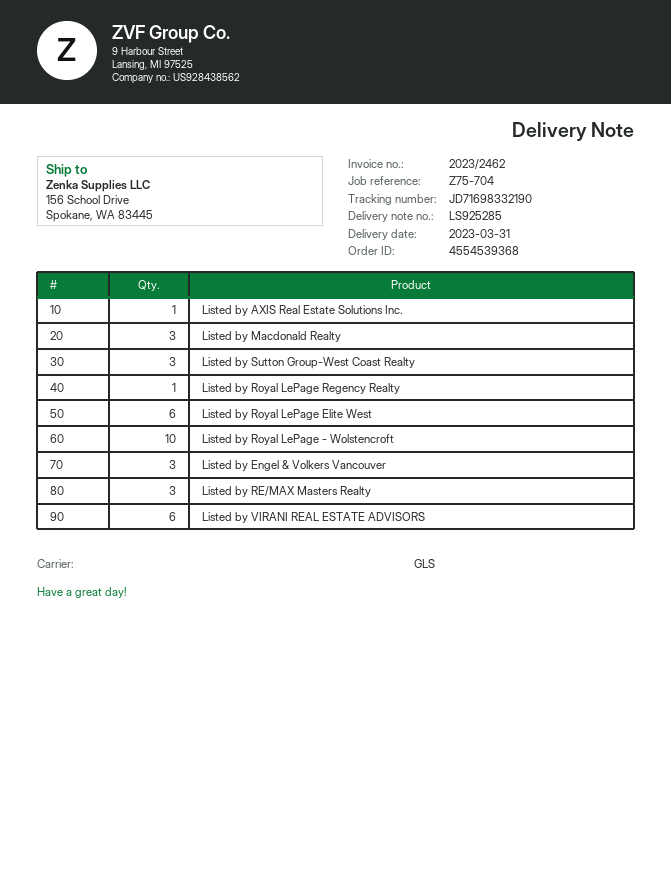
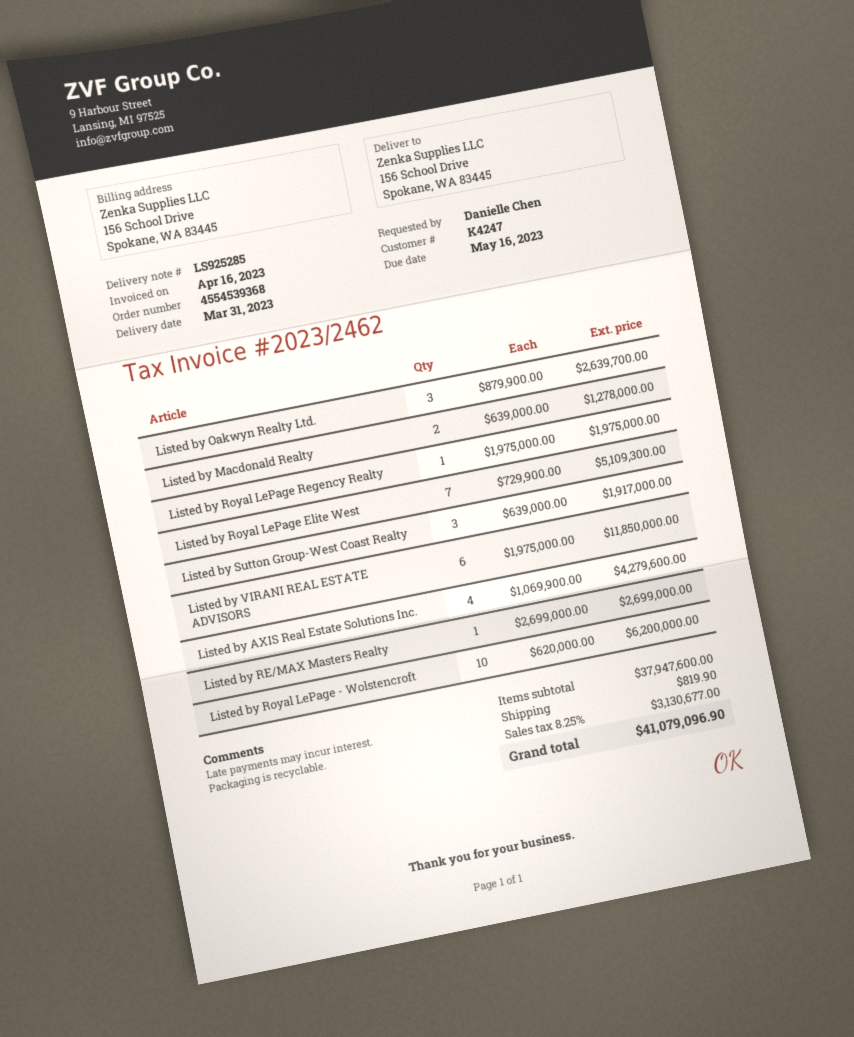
Listed by AXIS Real Estate Solutions Inc.: 1 -> 4
Listed by Macdonald Realty: 3 -> 2
Listed by Royal LePage Elite West: 6 -> 7
Listed by Engel & Volkers Vancouver: 3 -> none
Listed by RE/MAX Masters Realty: 3 -> 1
Listed by Oakwyn Realty Ltd.: none -> 3

